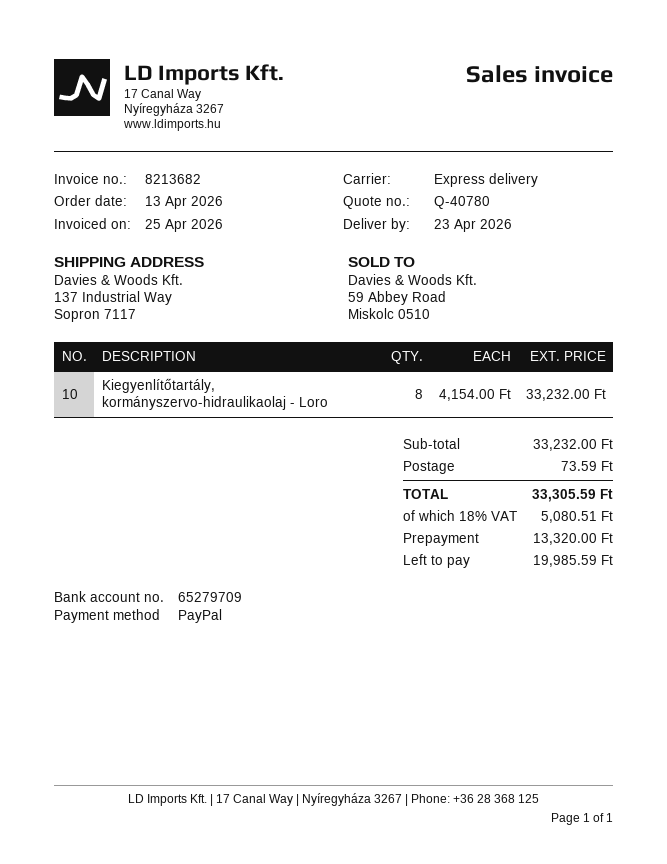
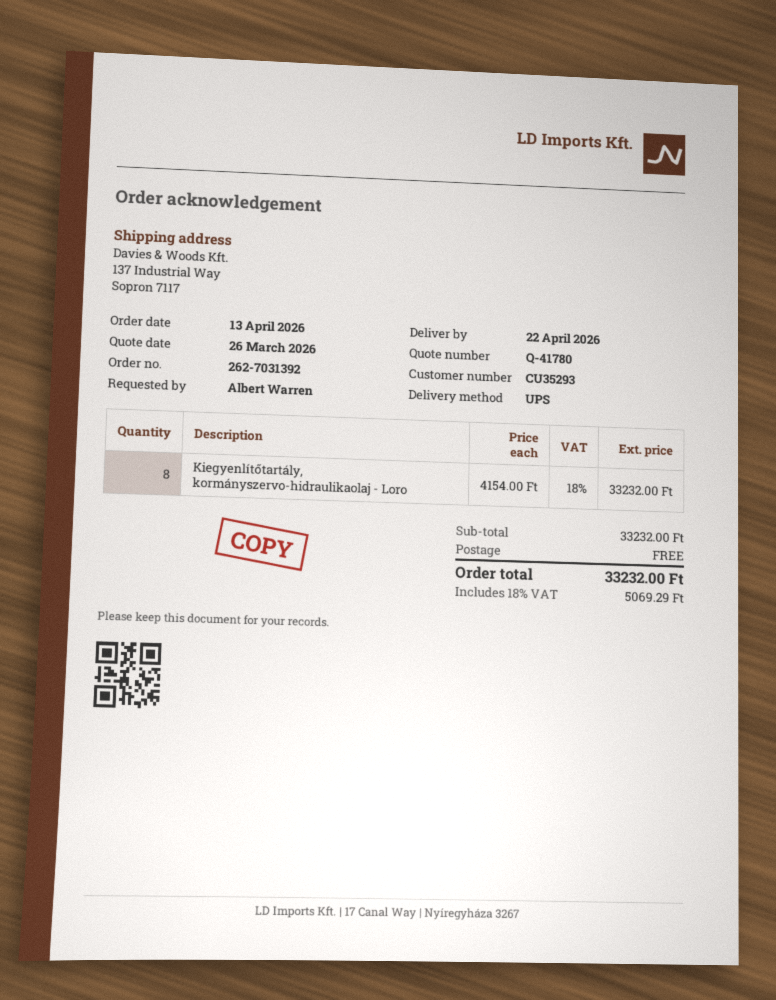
quote number: Q-40780 -> Q-41780
delivery date: 2026-04-23 -> 2026-04-22
shipping method: express -> UPS
shipping: 73.59 -> 0.00
tax: 18% = 5080.51 -> 18% = 5069.29
total: 33305.59 -> 33232.00

